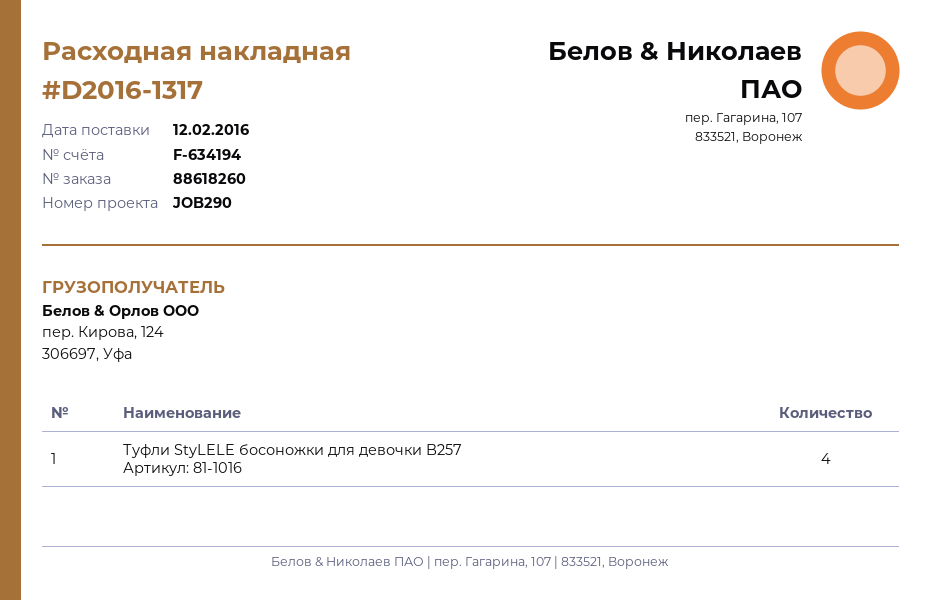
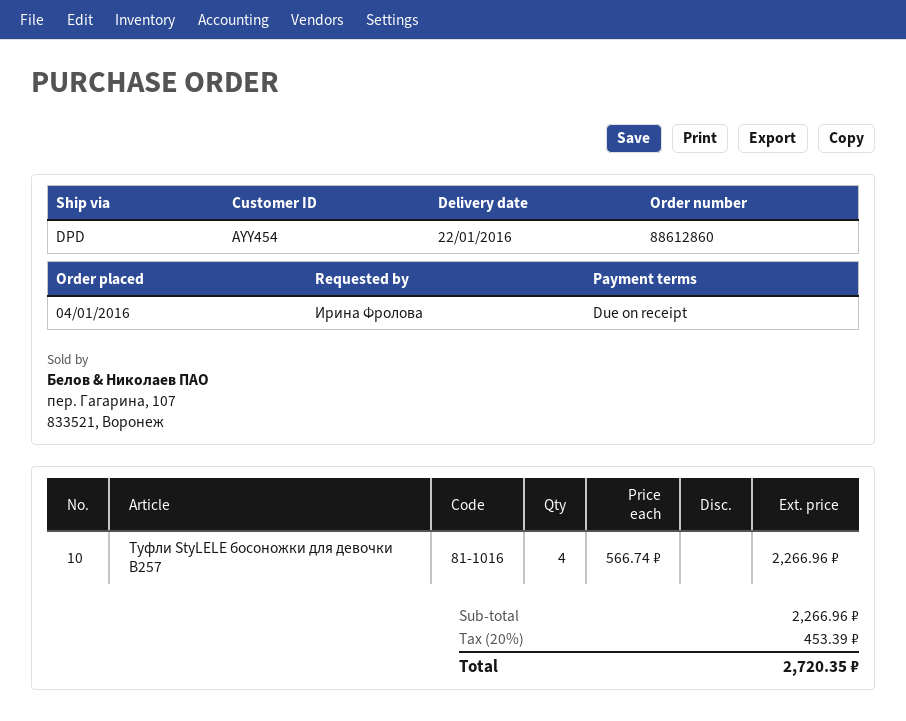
order number: 88618260 -> 88612860
delivery date: 2016-02-12 -> 2016-01-22

